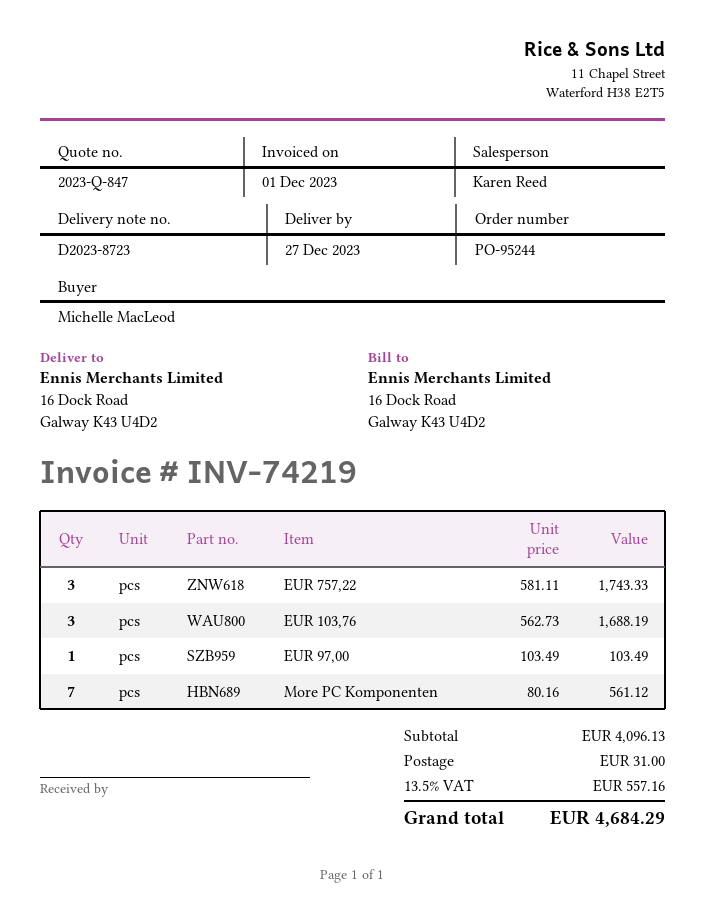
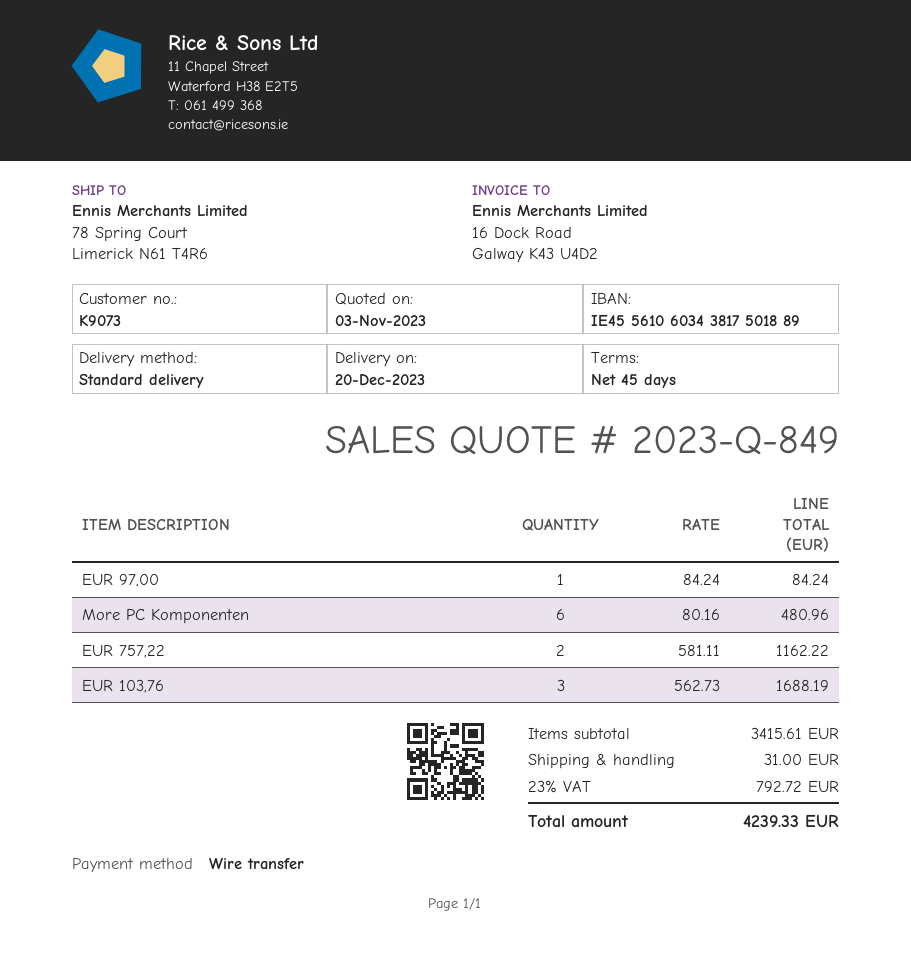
quote number: 2023-Q-847 -> 2023-Q-849
delivery date: 2023-12-27 -> 2023-12-20
ship to: 16 Dock Road, Galway K43 U4D2 -> 78 Spring Court, Limerick N61 T4R6
EUR 757,22: 3 x 581.11 = 1743.33 -> 2 x 581.11 = 1162.22
EUR 97,00: 1 x 103.49 = 103.49 -> 1 x 84.24 = 84.24
More PC Komponenten: 7 x 80.16 = 561.12 -> 6 x 80.16 = 480.96
subtotal: 4096.13 -> 3415.61
tax: 13.5% = 557.16 -> 23% = 792.72
total: 4684.29 -> 4239.33

